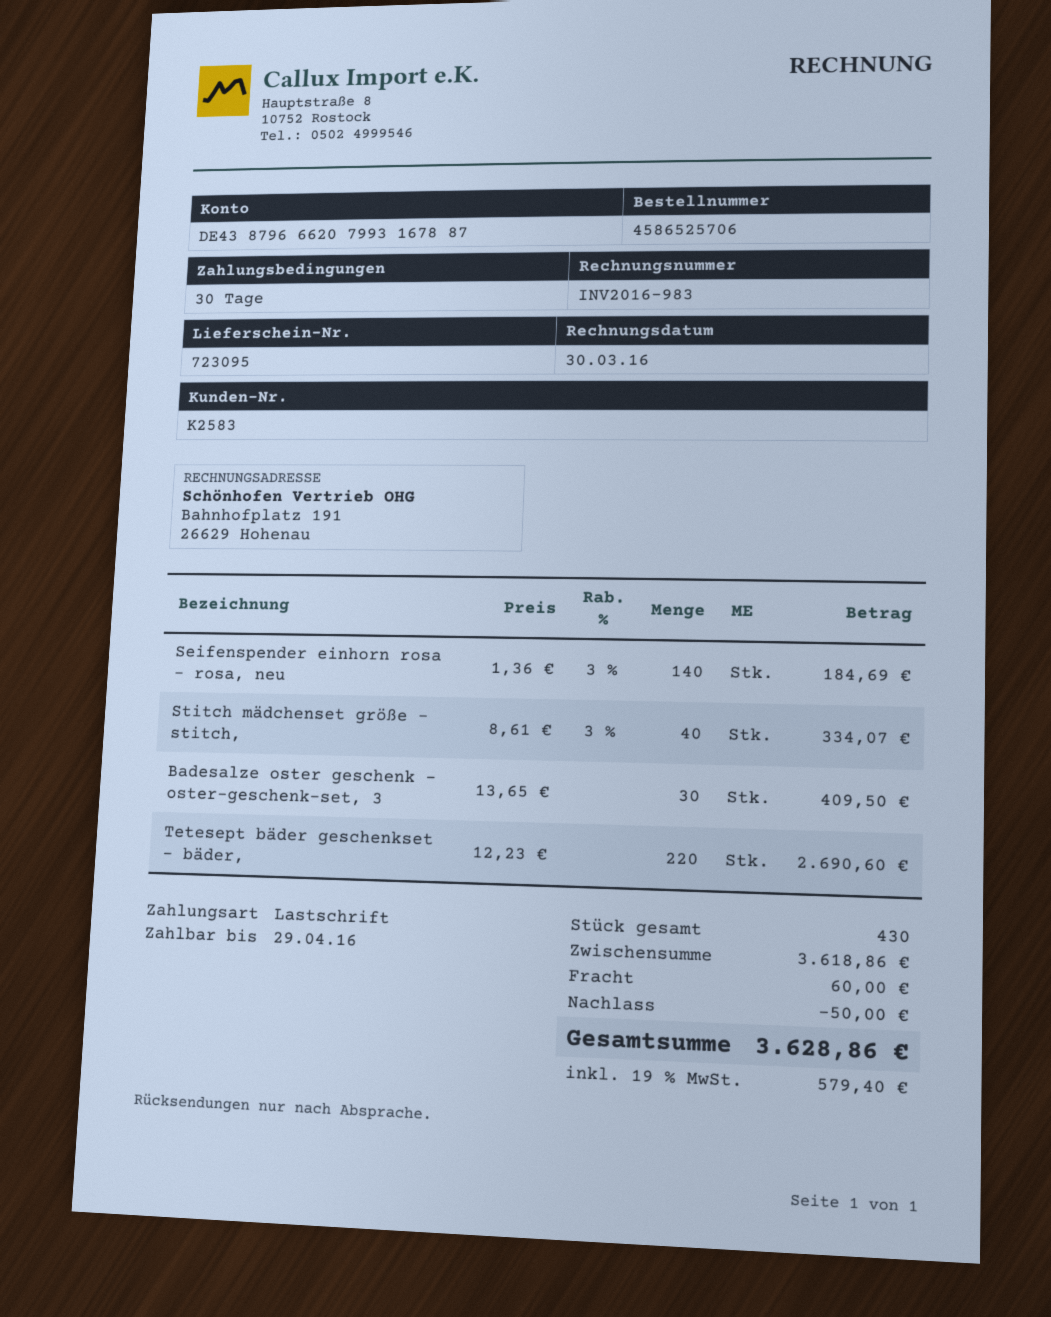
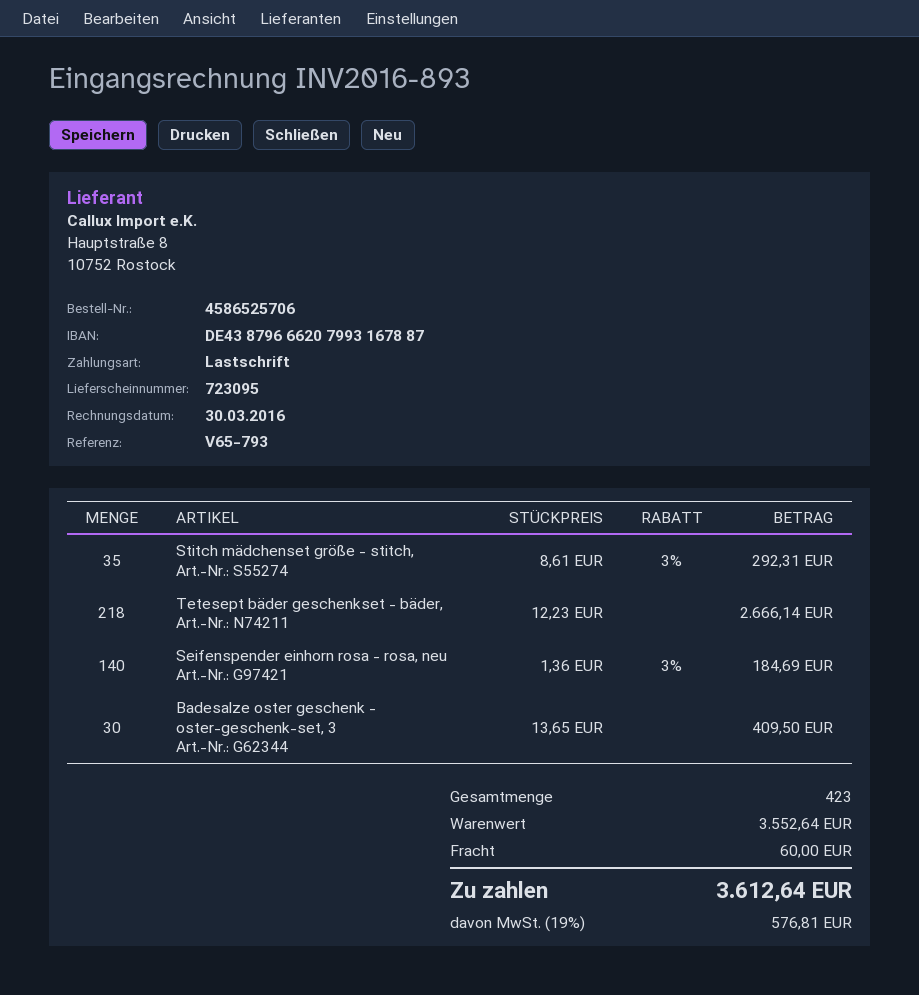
invoice number: INV2016-983 -> INV2016-893
Stitch mädchenset größe - stitch,: 40 x 8.61 - 3% = 334.07 -> 35 x 8.61 - 3% = 292.31
Tetesept bäder geschenkset - bäder,: 220 x 12.23 = 2690.60 -> 218 x 12.23 = 2666.14
total quantity: 430 -> 423
subtotal: 3618.86 -> 3552.64
discount: 50.00 -> none
tax: 19% = 579.40 -> 19% = 576.81
total: 3628.86 -> 3612.64

